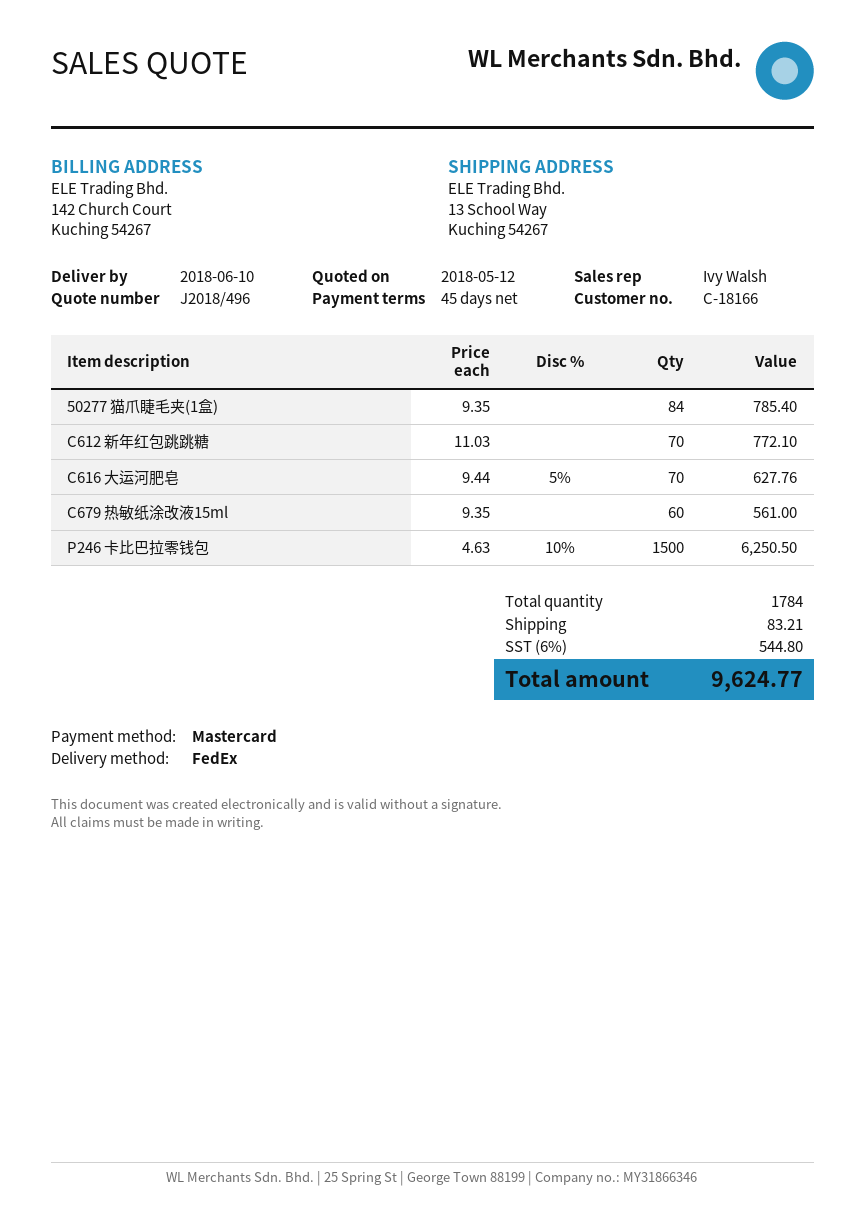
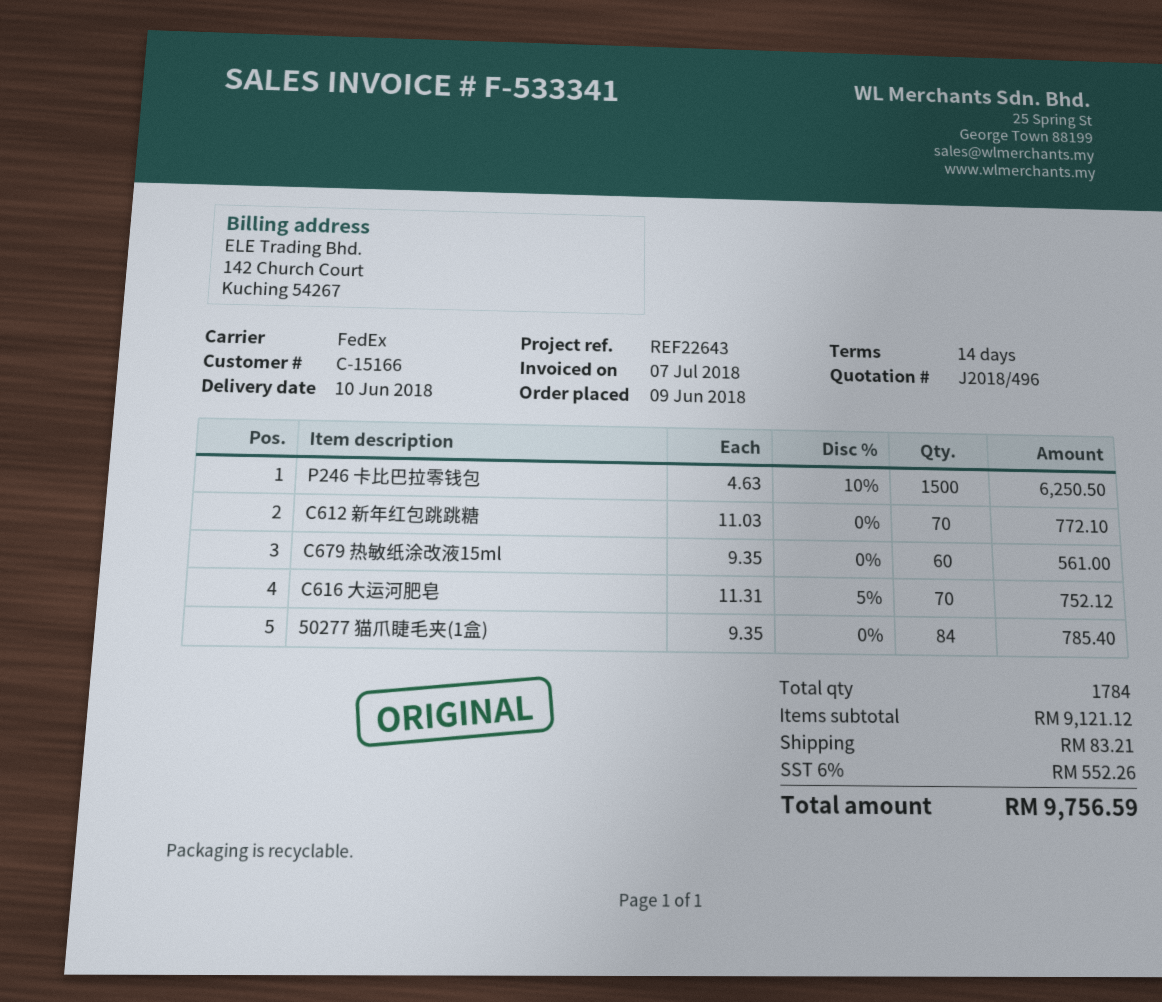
payment terms: 45 days -> 14 days
customer number: C-18166 -> C-15166
C616 大运河肥皂: 70 x 9.44 - 5% = 627.76 -> 70 x 11.31 - 5% = 752.12
tax: 6% = 544.80 -> 6% = 552.26
total: 9624.77 -> 9756.59

